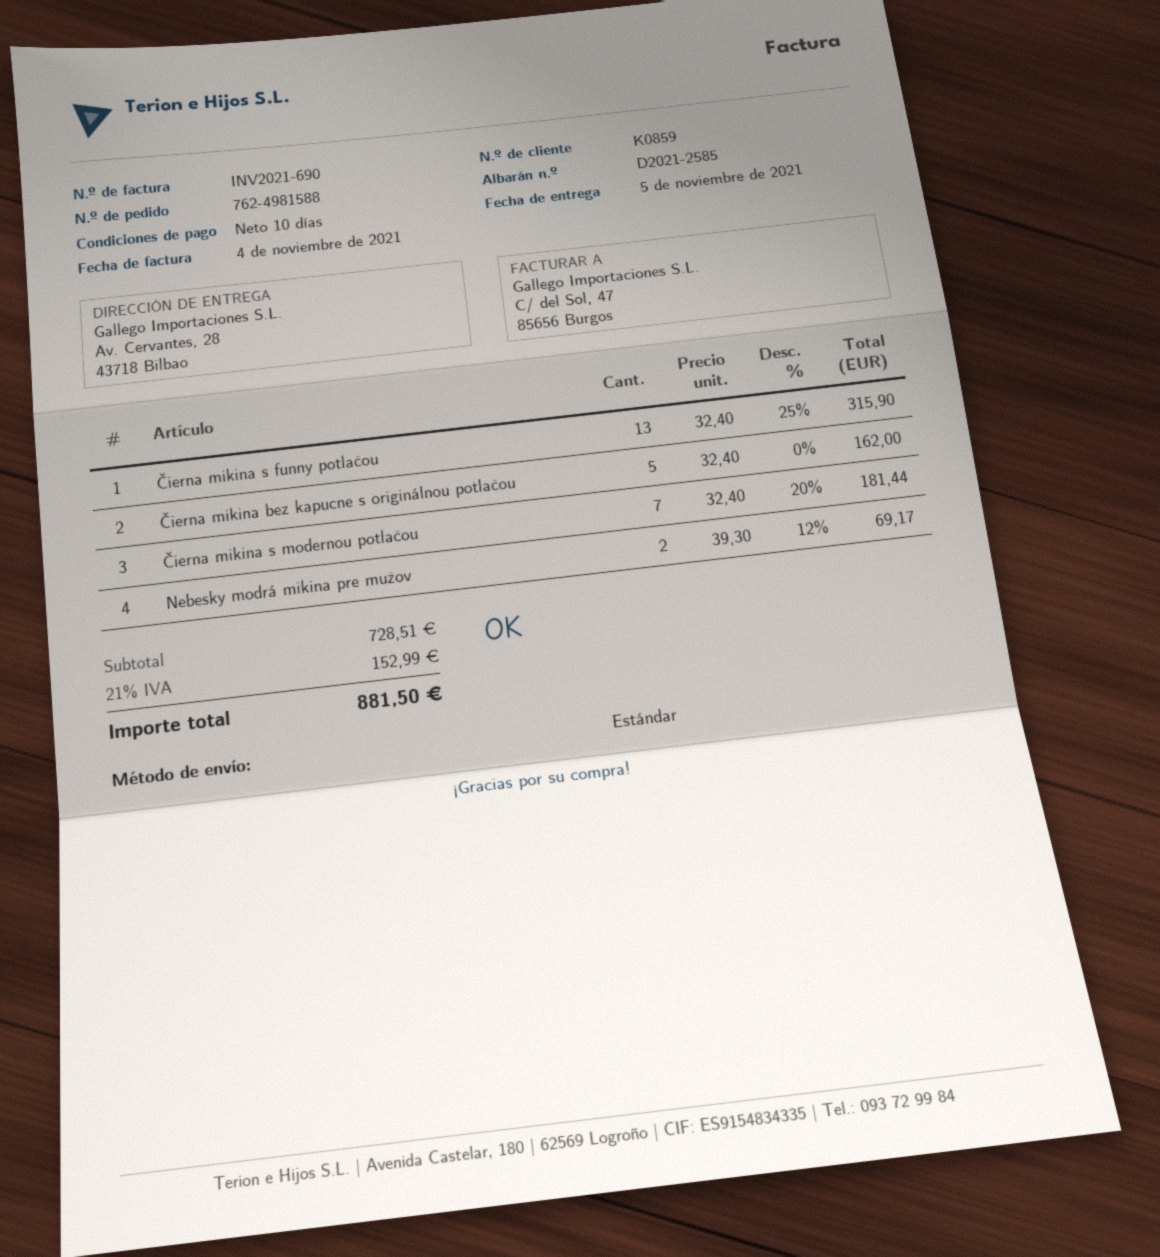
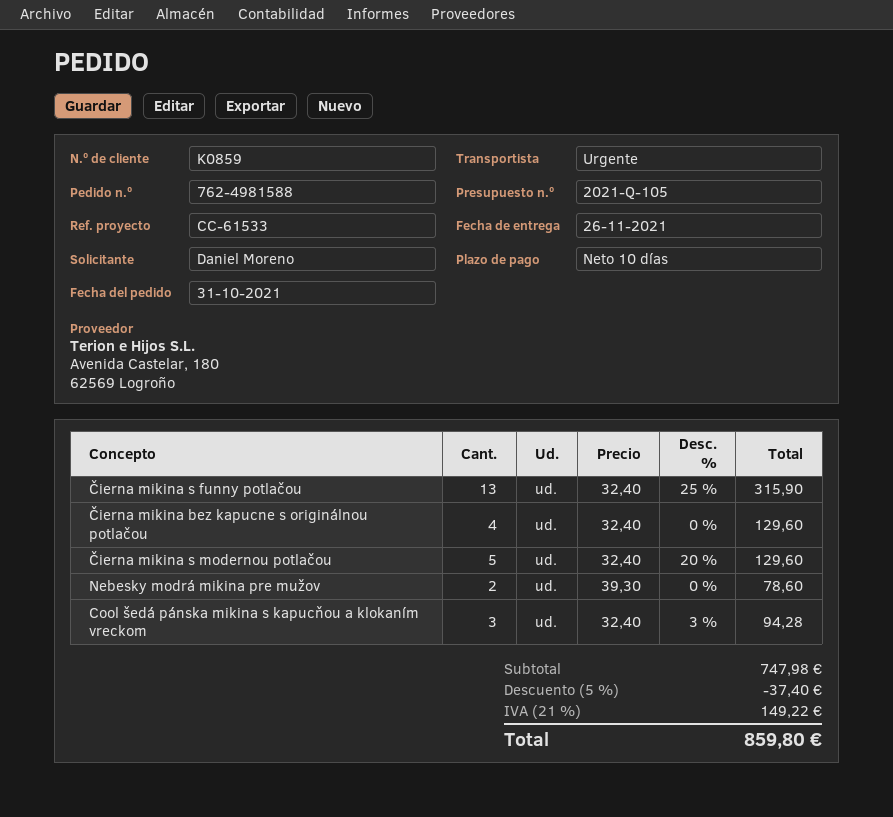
delivery date: 2021-11-05 -> 2021-11-26
shipping method: standard -> express
Čierna mikina bez kapucne s originálnou potlačou: 5 x 32.40 = 162.00 -> 4 x 32.40 = 129.60
Čierna mikina s modernou potlačou: 7 x 32.40 - 20% = 181.44 -> 5 x 32.40 - 20% = 129.60
Nebesky modrá mikina pre mužov: 2 x 39.30 - 12% = 69.17 -> 2 x 39.30 = 78.60
Cool šedá pánska mikina s kapucňou a klokaním vreckom: none -> 3 x 32.40 - 3% = 94.28
subtotal: 728.51 -> 747.98
discount: none -> 5% = 37.40
tax: 21% = 152.99 -> 21% = 149.22
total: 881.50 -> 859.80

